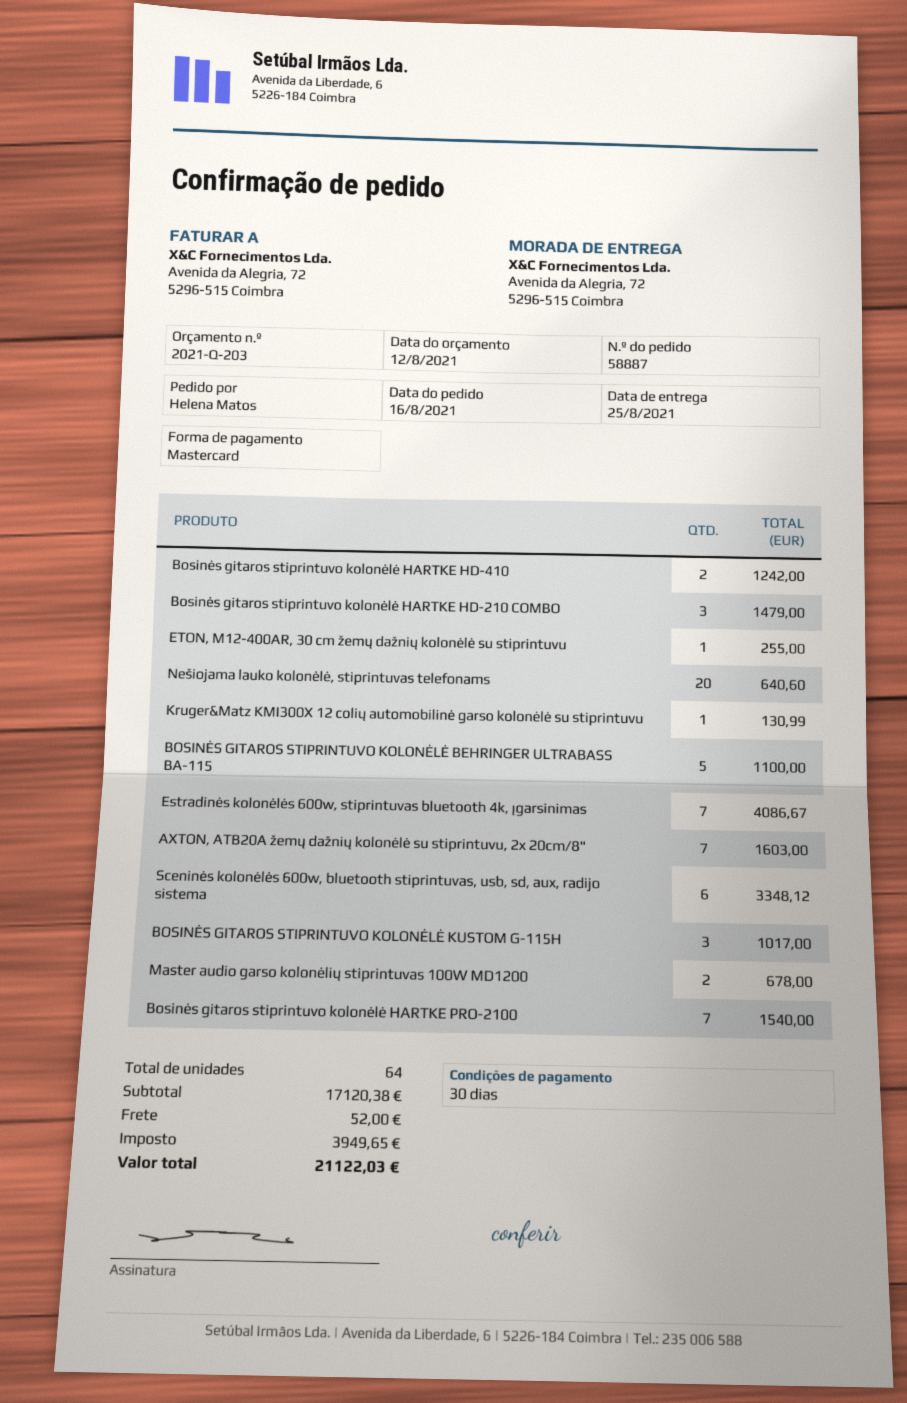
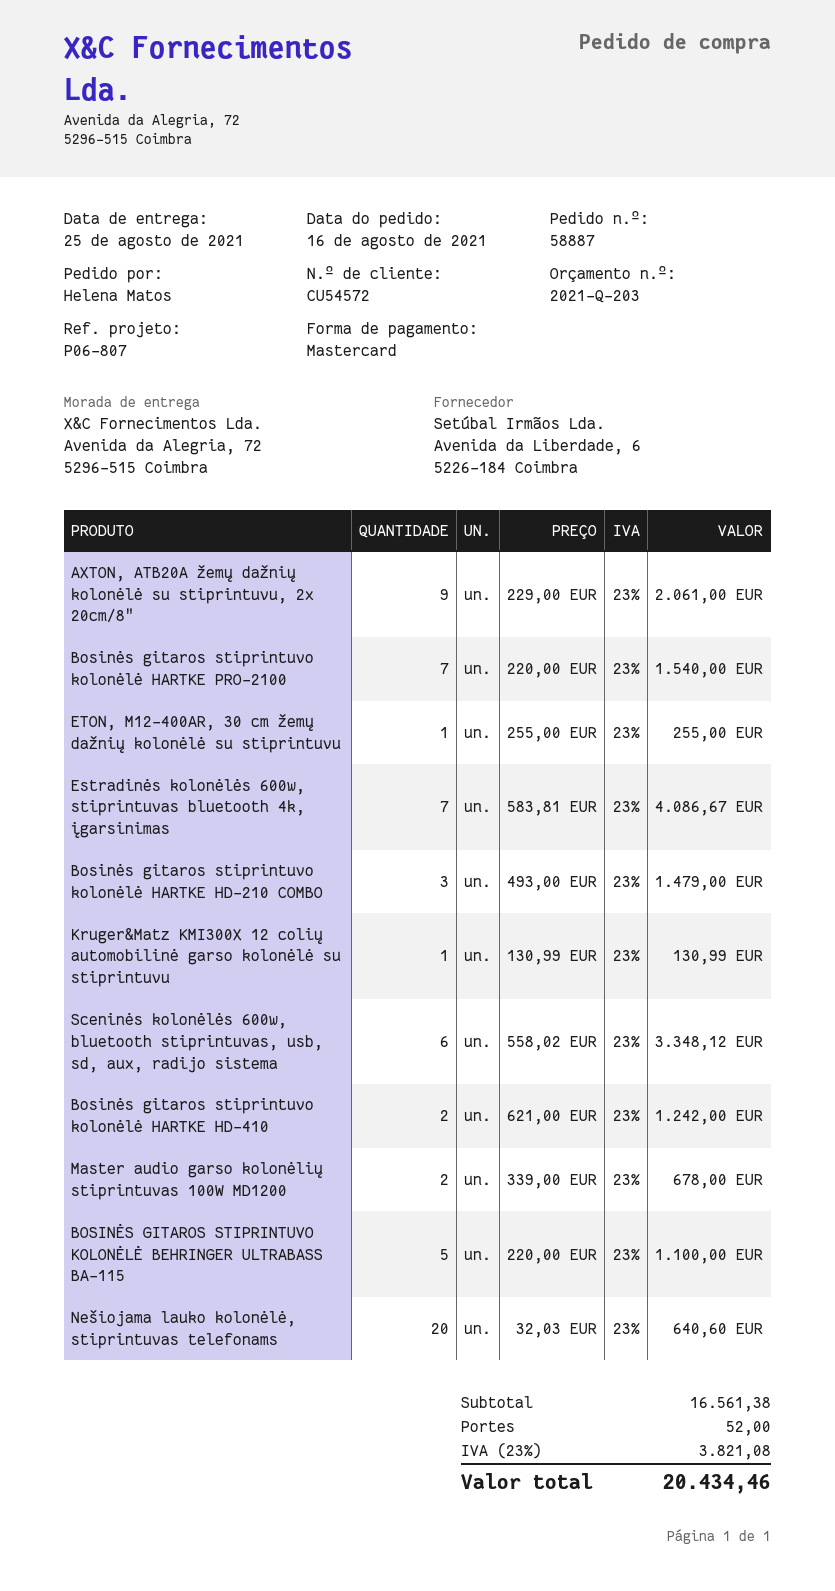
AXTON, ATB20A žemų dažnių kolonėlė su stiprintuvu, 2x 20cm/8": 7 for 1603.00 -> 9 for 2061.00
BOSINĖS GITAROS STIPRINTUVO KOLONĖLĖ KUSTOM G-115H: 3 for 1017.00 -> none
subtotal: 17120.38 -> 16561.38
tax: 3949.65 -> 3821.08
total: 21122.03 -> 20434.46

